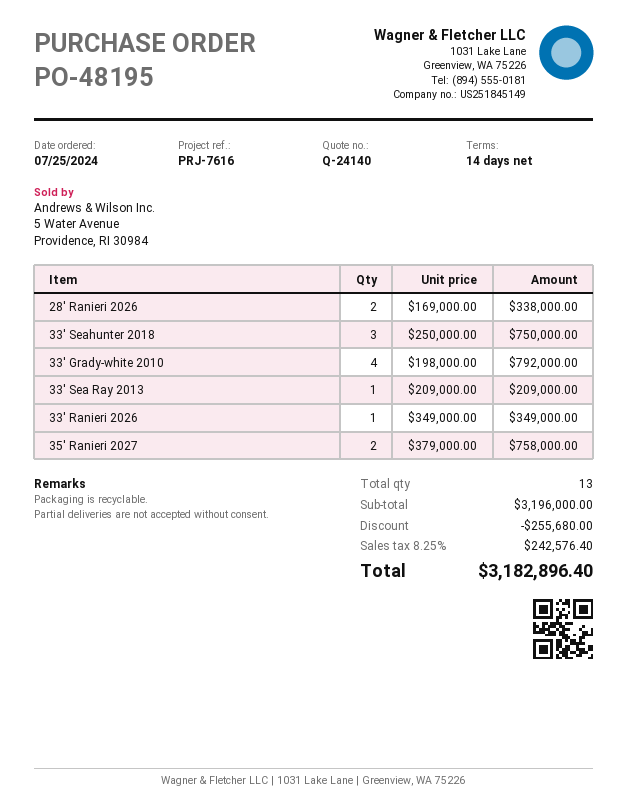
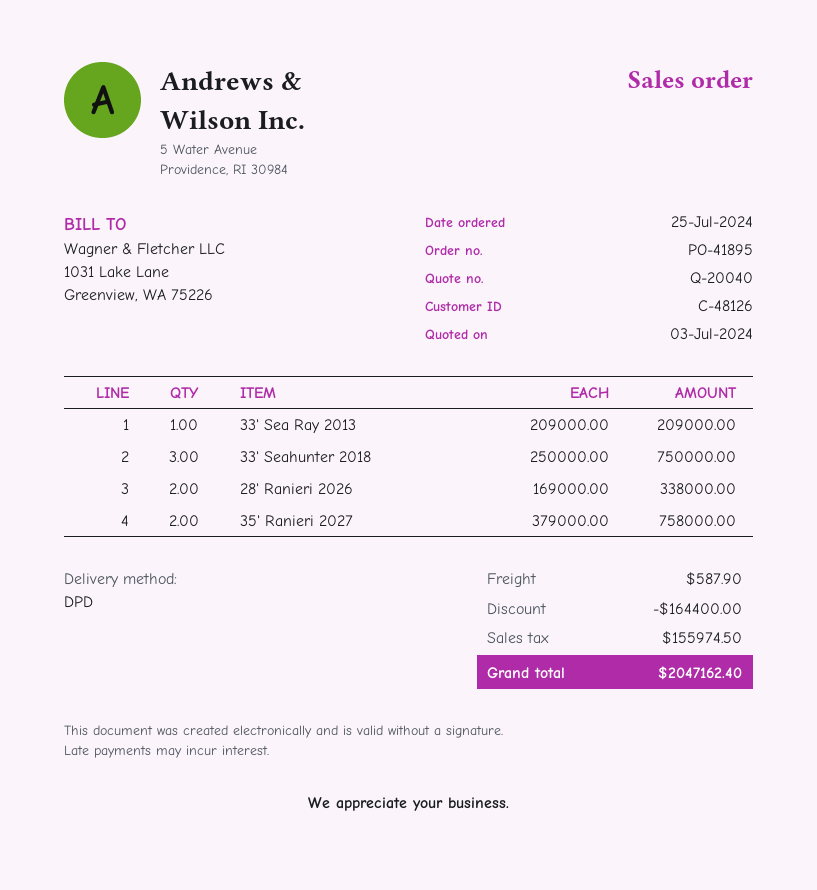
quote number: Q-24140 -> Q-20040
order number: PO-48195 -> PO-41895
33' Grady-white 2010: 4 x 198000.00 = 792000.00 -> none
33' Ranieri 2026: 1 x 349000.00 = 349000.00 -> none
discount: 255680.00 -> 164400.00
shipping: none -> 587.90
tax: 242576.40 -> 155974.50
total: 3182896.40 -> 2047162.40

